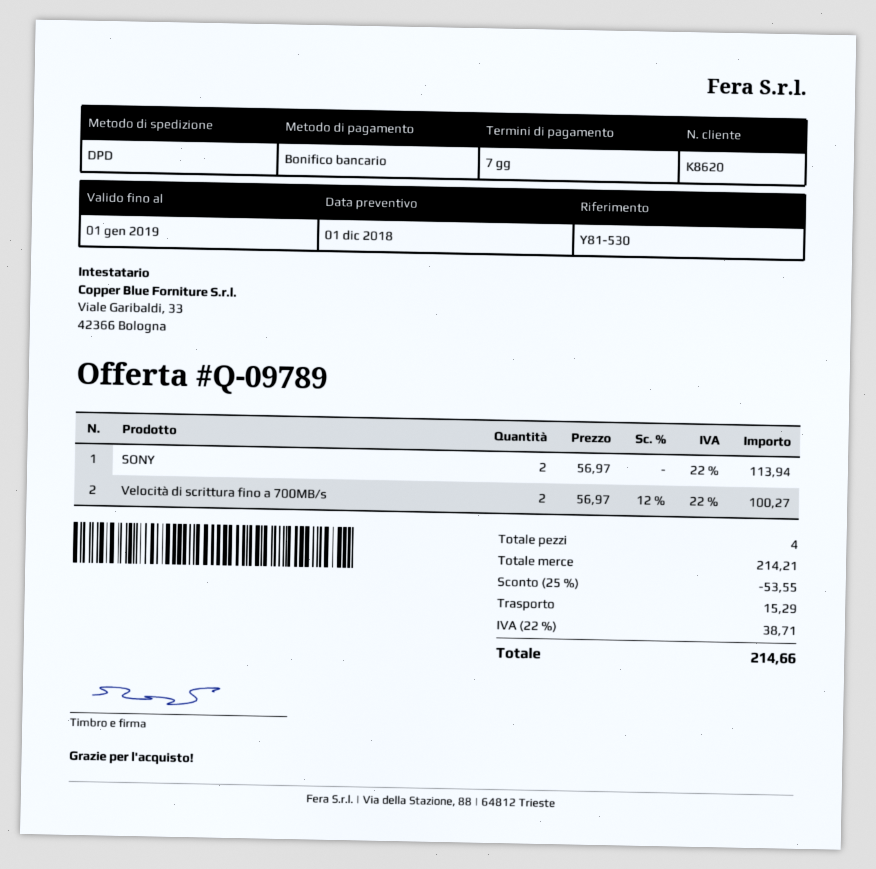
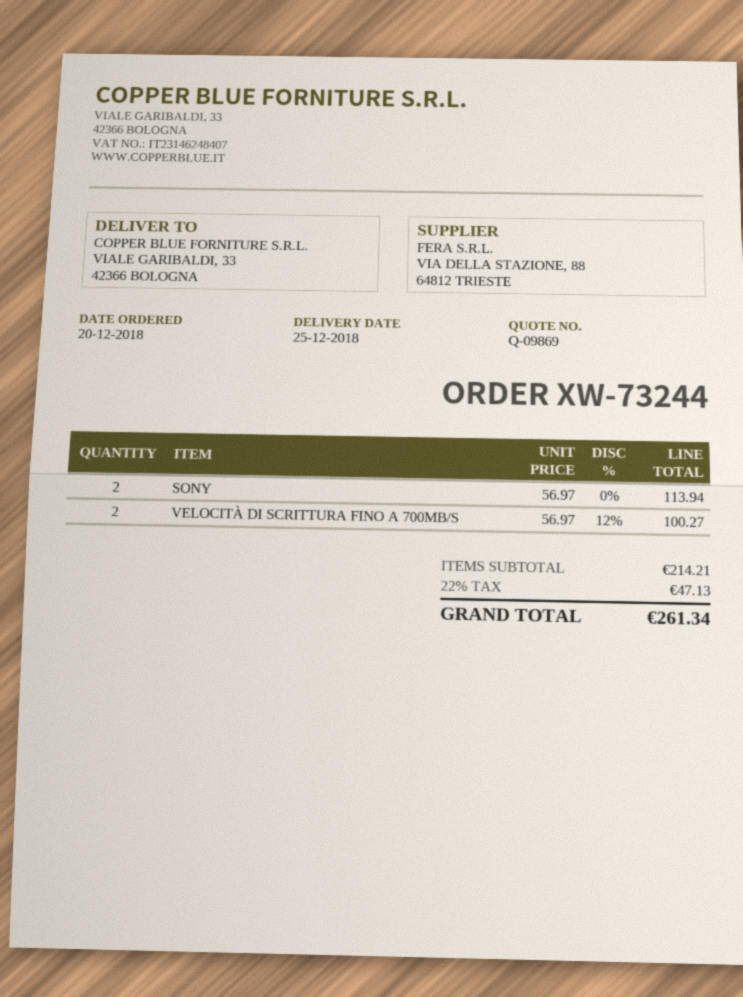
quote number: Q-09789 -> Q-09869
discount: 25% = 53.55 -> none
shipping: 15.29 -> none
tax: 22% = 38.71 -> 22% = 47.13
total: 214.66 -> 261.34

